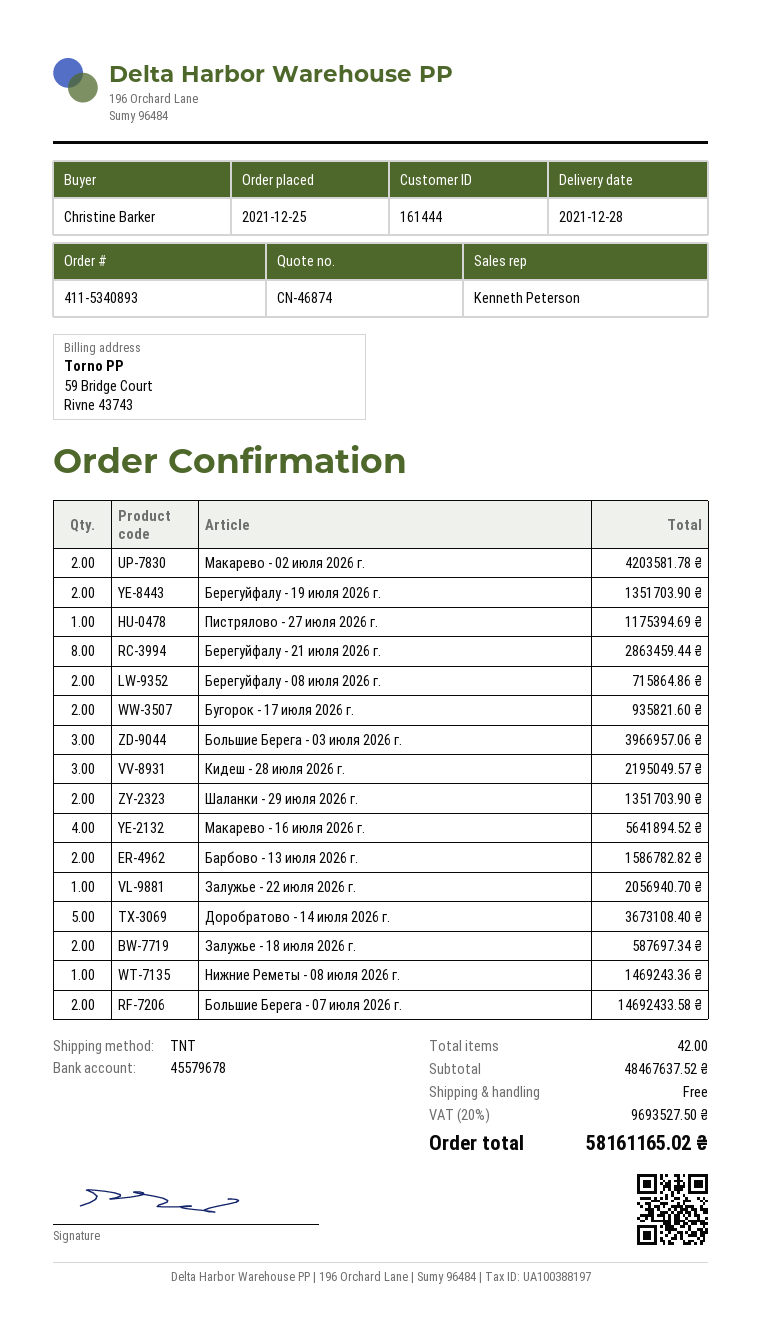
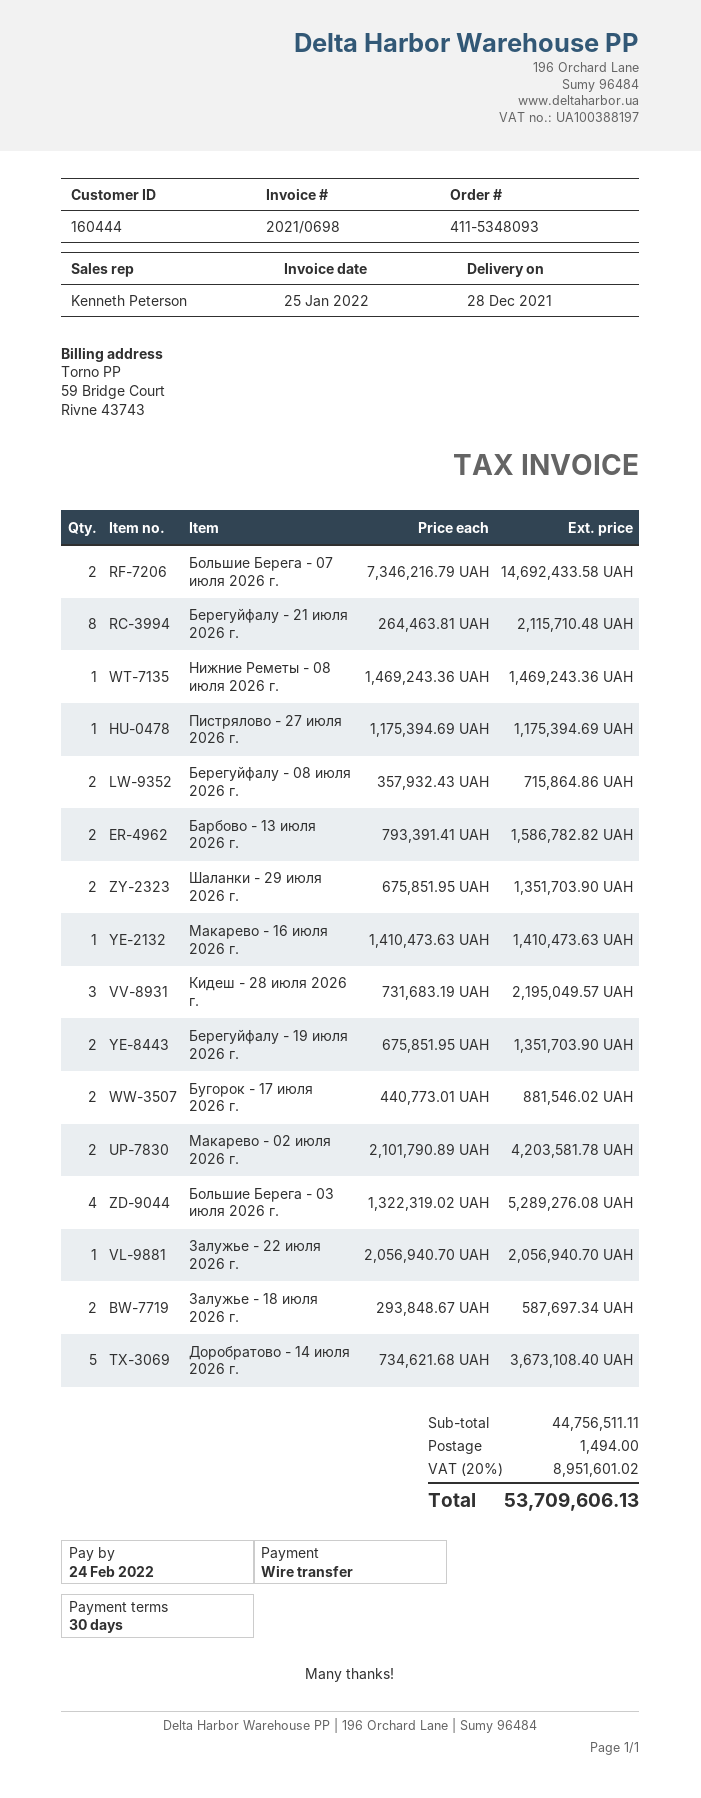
order number: 411-5340893 -> 411-5348093
customer number: 161444 -> 160444
Берегуйфалу - 21 июля 2026 г.: 8 for 2863459.44 -> 8 for 2115710.48
Бугорок - 17 июля 2026 г.: 2 for 935821.60 -> 2 for 881546.02
Большие Берега - 03 июля 2026 г.: 3 for 3966957.06 -> 4 for 5289276.08
Макарево - 16 июля 2026 г.: 4 for 5641894.52 -> 1 for 1410473.63
subtotal: 48467637.52 -> 44756511.11
shipping: 0.00 -> 1494.00
tax: 20% = 9693527.50 -> 20% = 8951601.02
total: 58161165.02 -> 53709606.13

